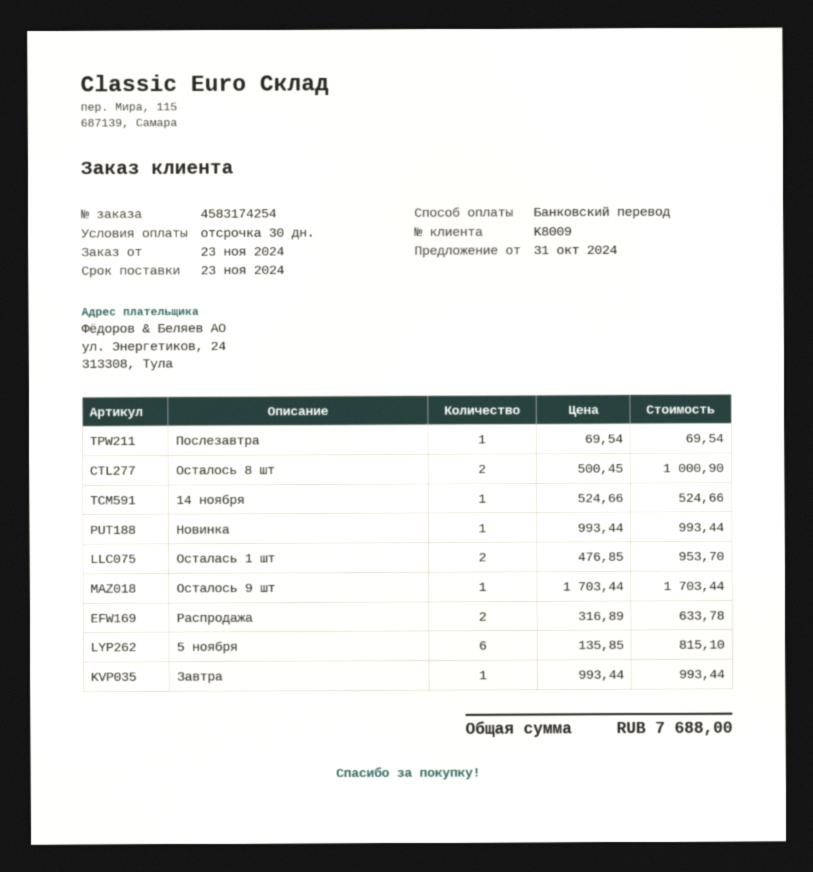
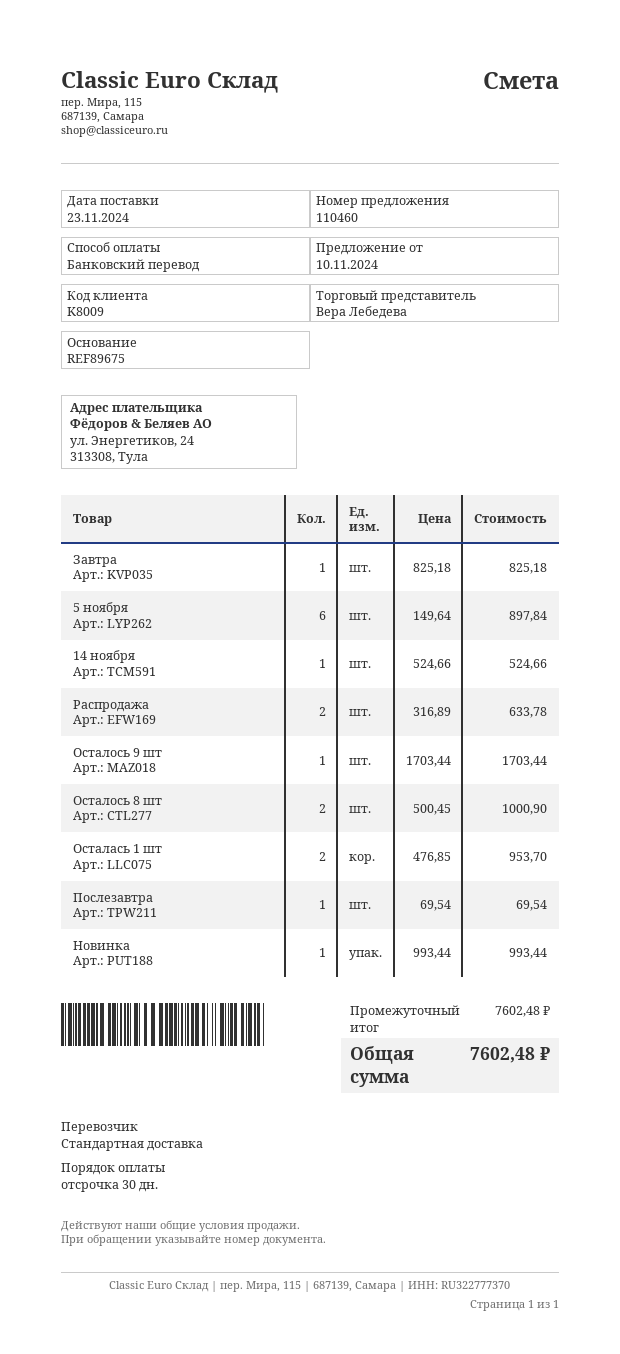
quote date: 2024-10-31 -> 2024-11-10
5 ноября: 6 x 135.85 = 815.10 -> 6 x 149.64 = 897.84
Завтра: 1 x 993.44 = 993.44 -> 1 x 825.18 = 825.18
total: 7688.00 -> 7602.48

